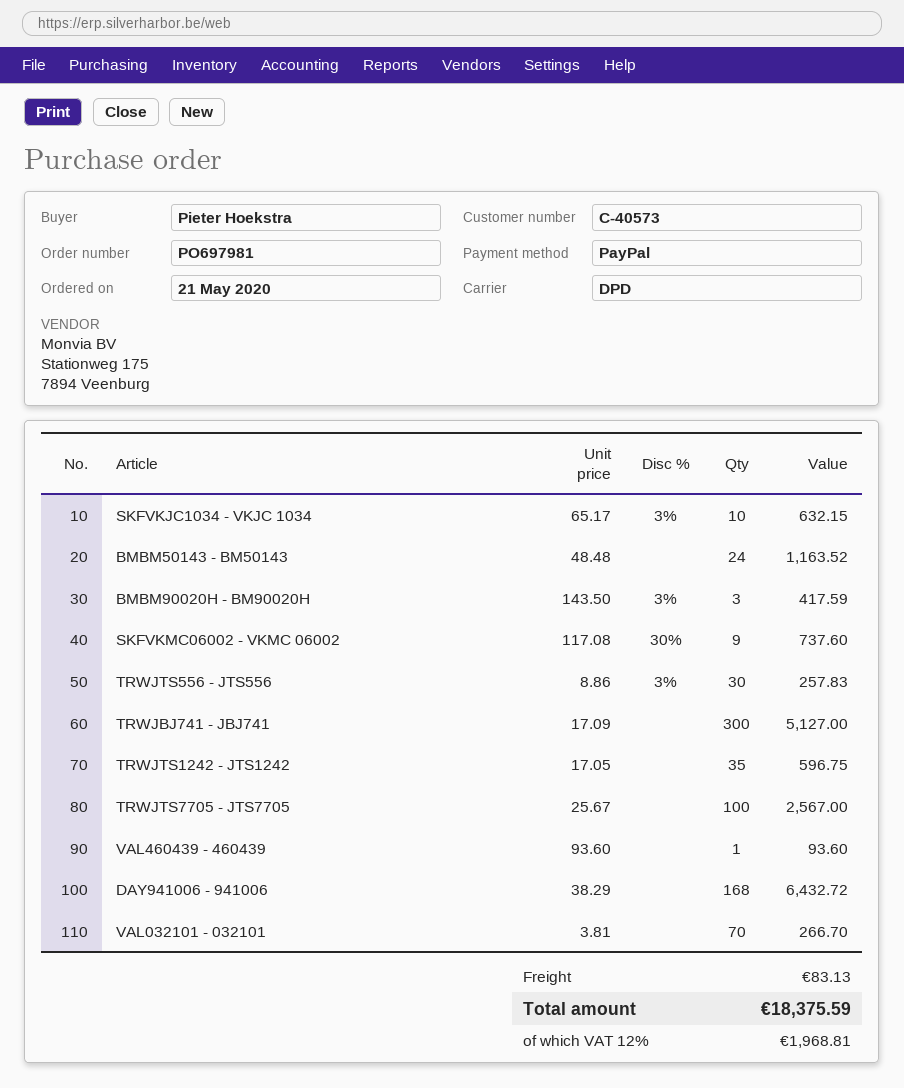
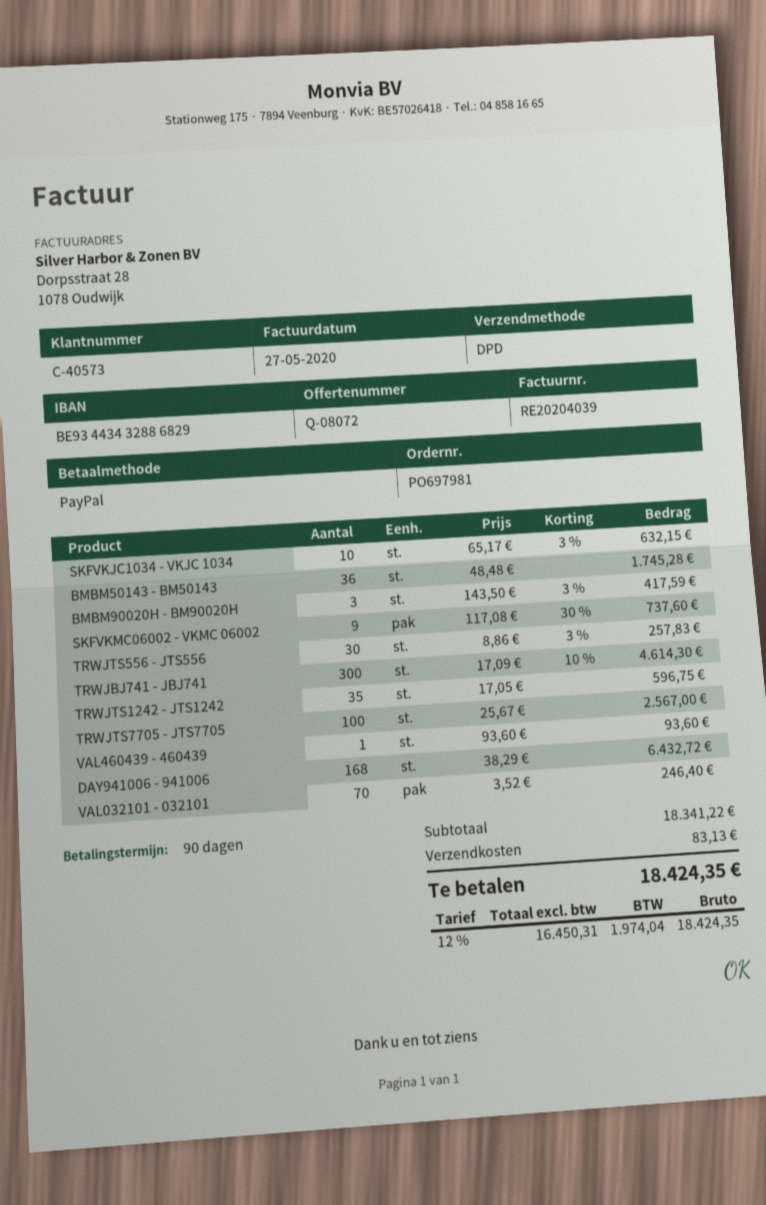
BMBM50143 - BM50143: 24 x 48.48 = 1163.52 -> 36 x 48.48 = 1745.28
TRWJBJ741 - JBJ741: 300 x 17.09 = 5127.00 -> 300 x 17.09 - 10% = 4614.30
VAL032101 - 032101: 70 x 3.81 = 266.70 -> 70 x 3.52 = 246.40
tax: 12% = 1968.81 -> 12% = 1974.04
total: 18375.59 -> 18424.35

